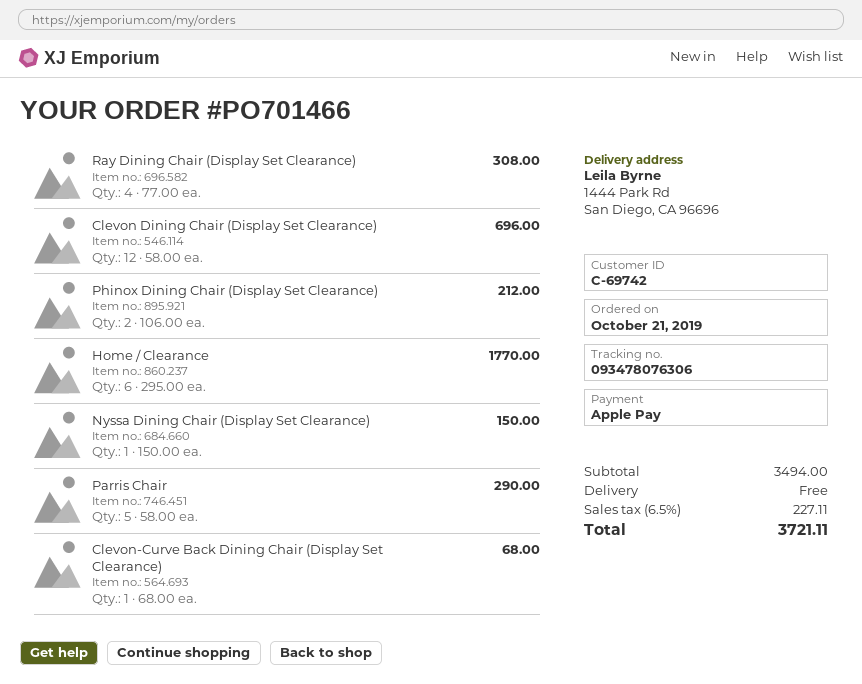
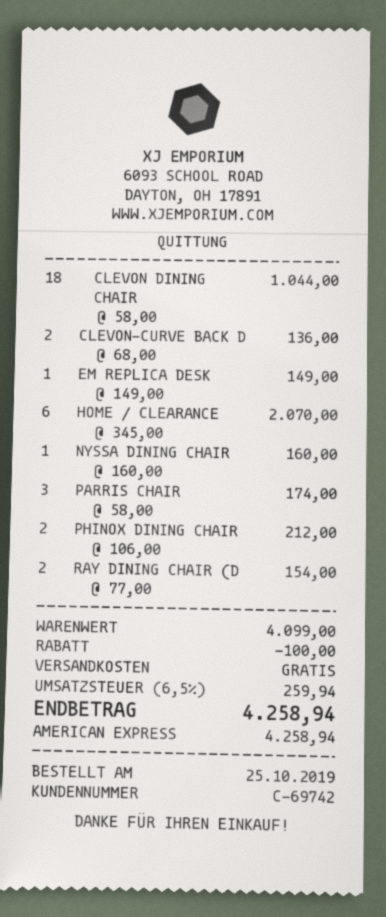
order date: 2019-10-21 -> 2019-10-25
payment method: Apple Pay -> American Express
Ray Dining Chair (Display Set Clearance): 4 x 77.00 = 308.00 -> 2 x 77.00 = 154.00
Clevon Dining Chair (Display Set Clearance): 12 x 58.00 = 696.00 -> 18 x 58.00 = 1044.00
Home / Clearance: 6 x 295.00 = 1770.00 -> 6 x 345.00 = 2070.00
Nyssa Dining Chair (Display Set Clearance): 1 x 150.00 = 150.00 -> 1 x 160.00 = 160.00
Parris Chair: 5 x 58.00 = 290.00 -> 3 x 58.00 = 174.00
Clevon-Curve Back Dining Chair (Display Set Clearance): 1 x 68.00 = 68.00 -> 2 x 68.00 = 136.00
EM REPLICA DESK: none -> 1 x 149.00 = 149.00
subtotal: 3494.00 -> 4099.00
discount: none -> 100.00
tax: 6.5% = 227.11 -> 6.5% = 259.94
total: 3721.11 -> 4258.94

